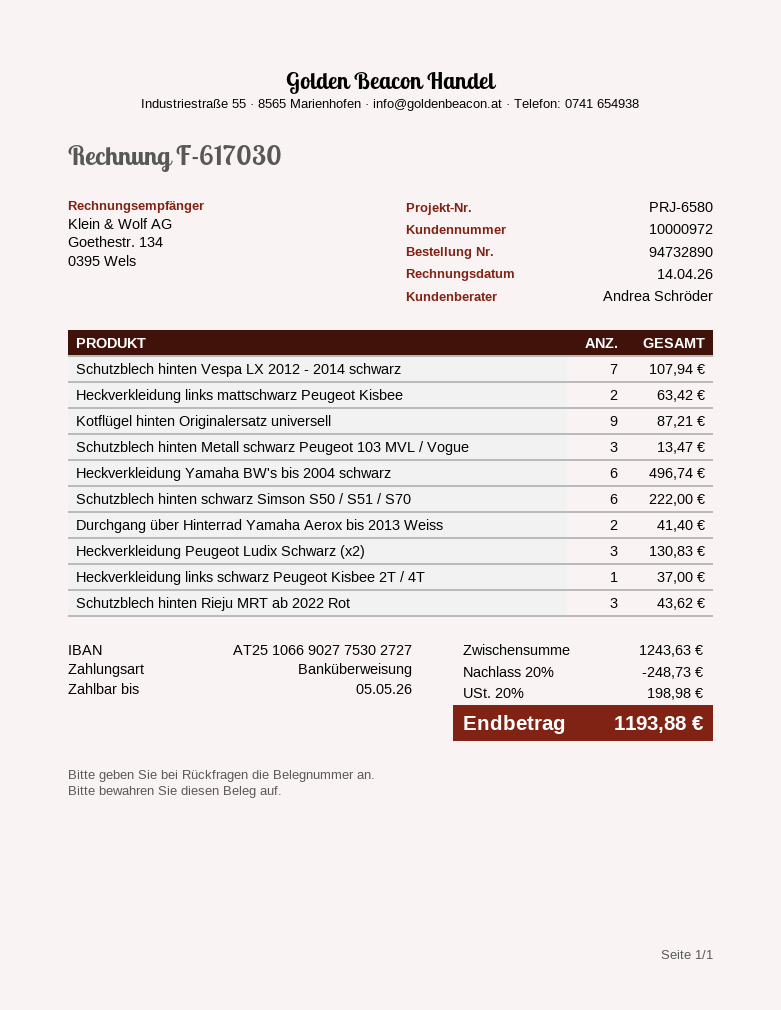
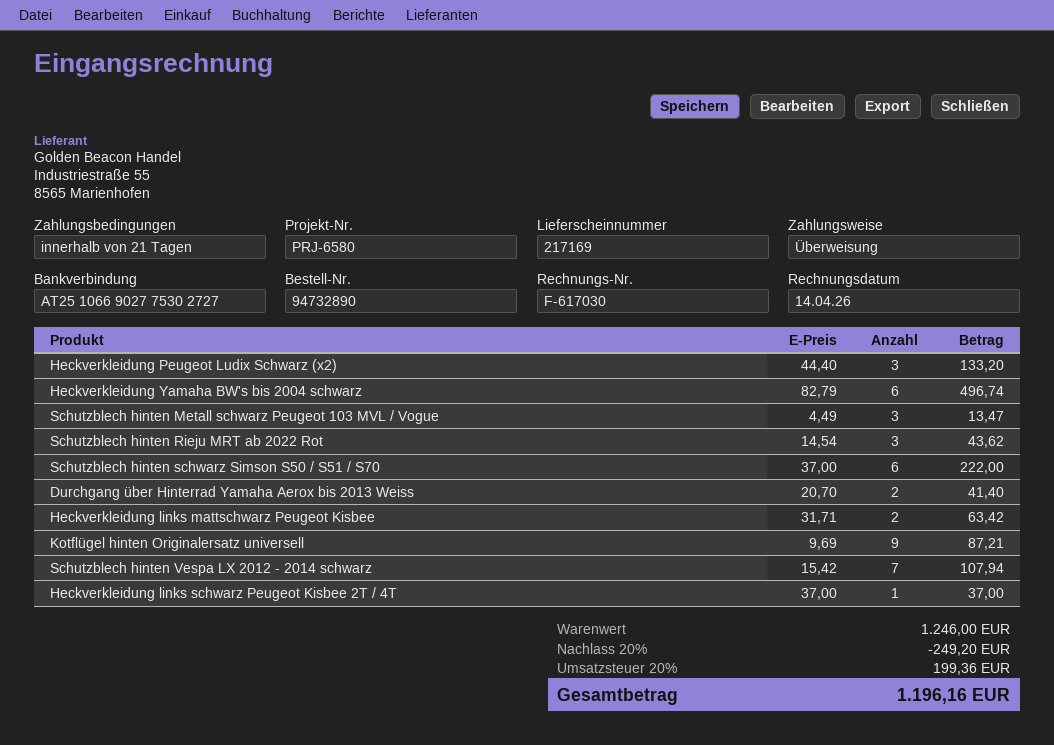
Heckverkleidung Peugeot Ludix Schwarz (x2): 3 for 130.83 -> 3 for 133.20
subtotal: 1243.63 -> 1246.00
discount: 20% = 248.73 -> 20% = 249.20
tax: 20% = 198.98 -> 20% = 199.36
total: 1193.88 -> 1196.16

